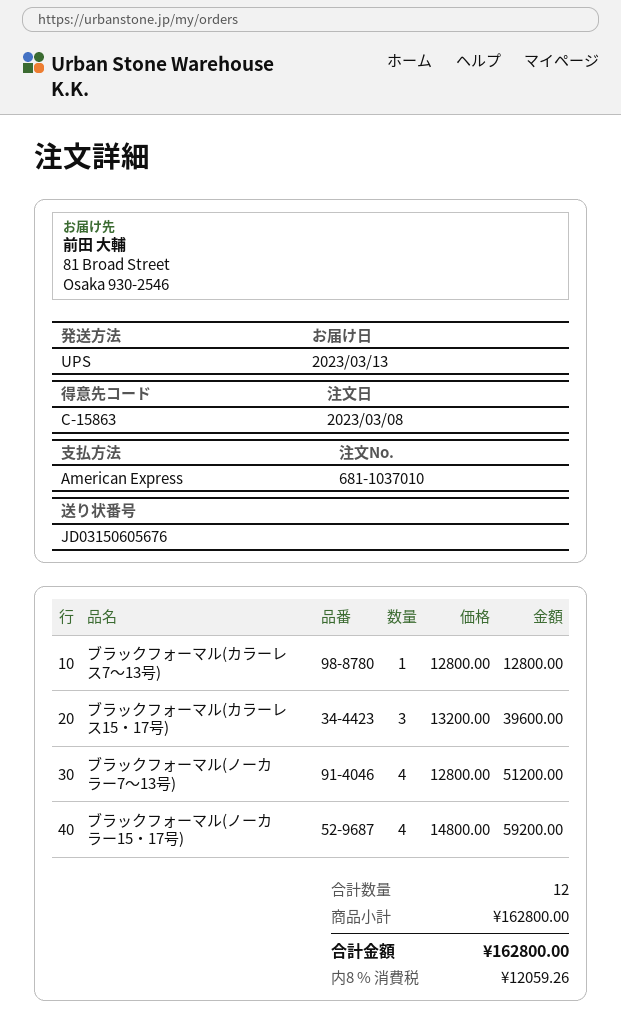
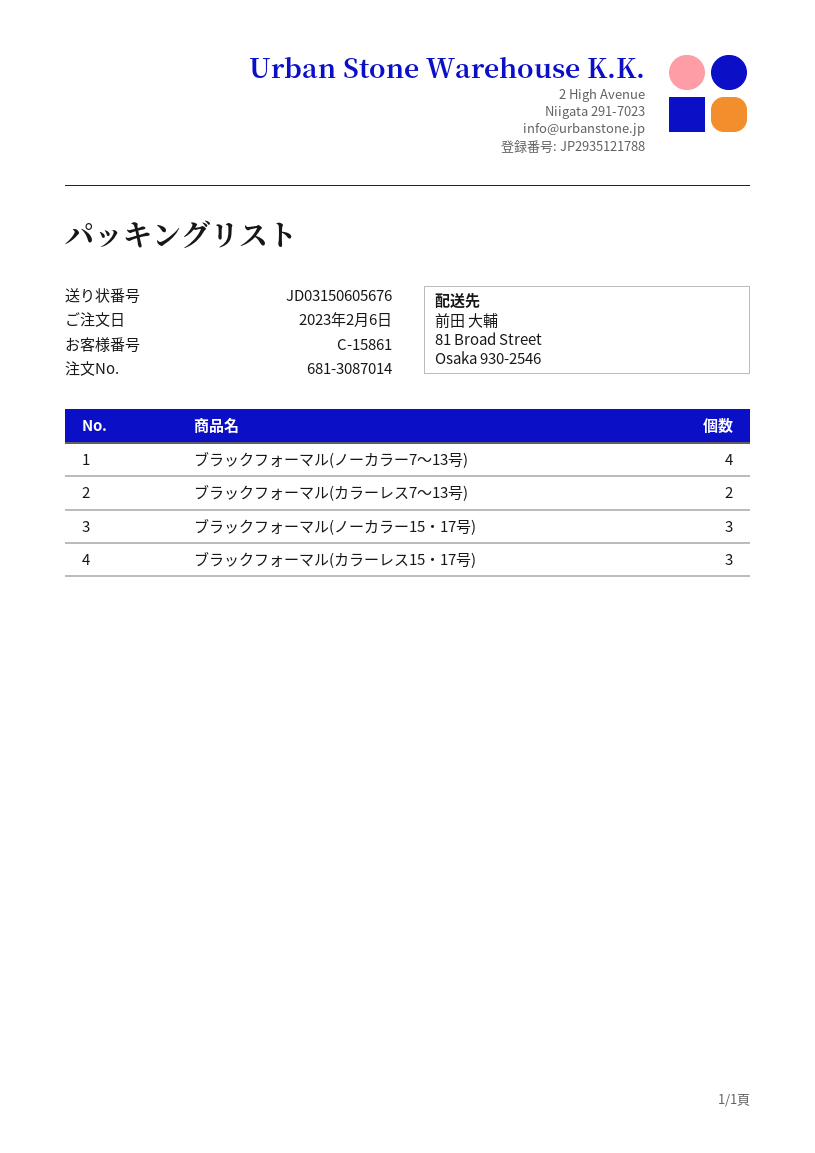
order number: 681-1037010 -> 681-3087014
order date: 2023-03-08 -> 2023-02-06
customer number: C-15863 -> C-15861
ブラックフォーマル(カラーレス7〜13号): 1 -> 2
ブラックフォーマル(ノーカラー15・17号): 4 -> 3

